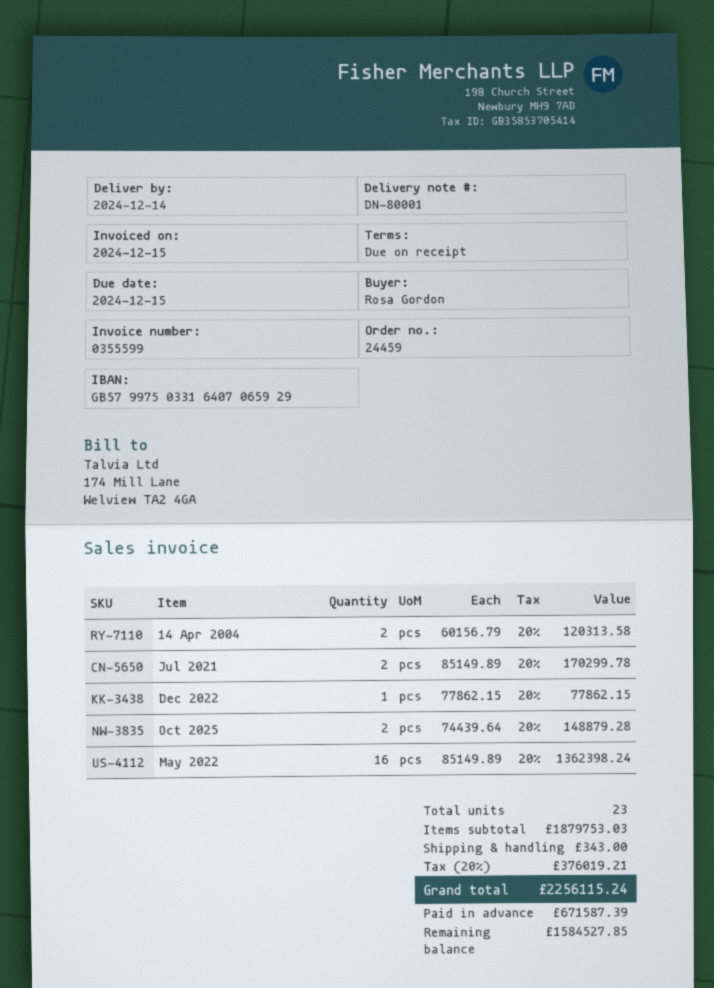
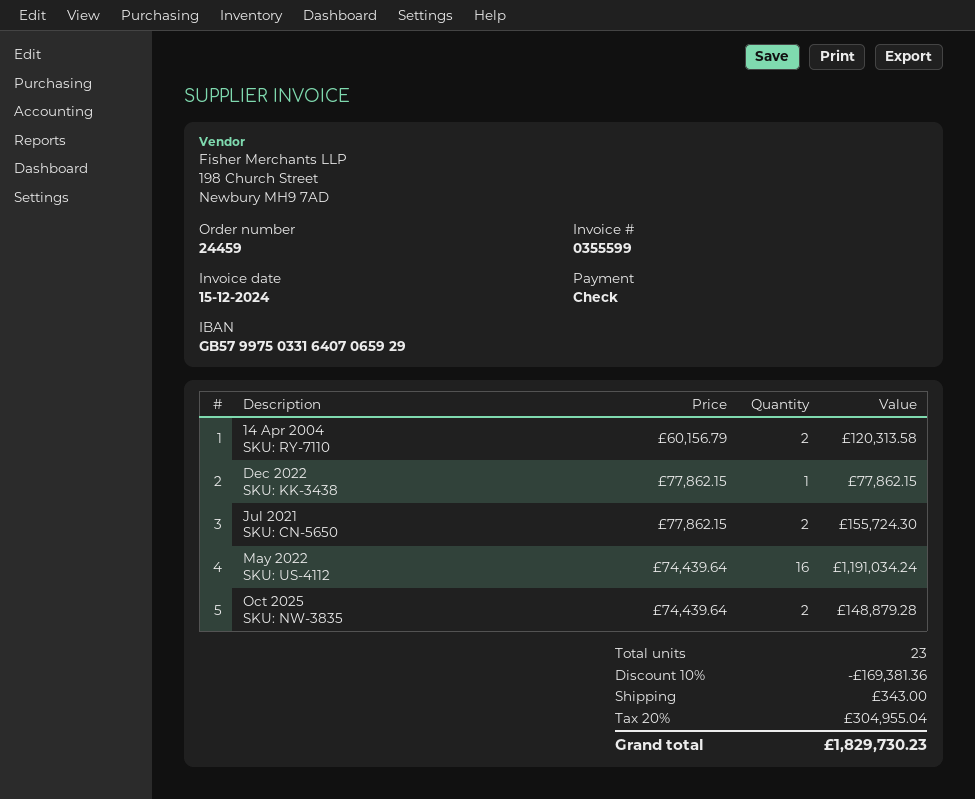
Jul 2021: 2 x 85149.89 = 170299.78 -> 2 x 77862.15 = 155724.30
May 2022: 16 x 85149.89 = 1362398.24 -> 16 x 74439.64 = 1191034.24
discount: none -> 10% = 169381.36
tax: 20% = 376019.21 -> 20% = 304955.04
total: 2256115.24 -> 1829730.23

